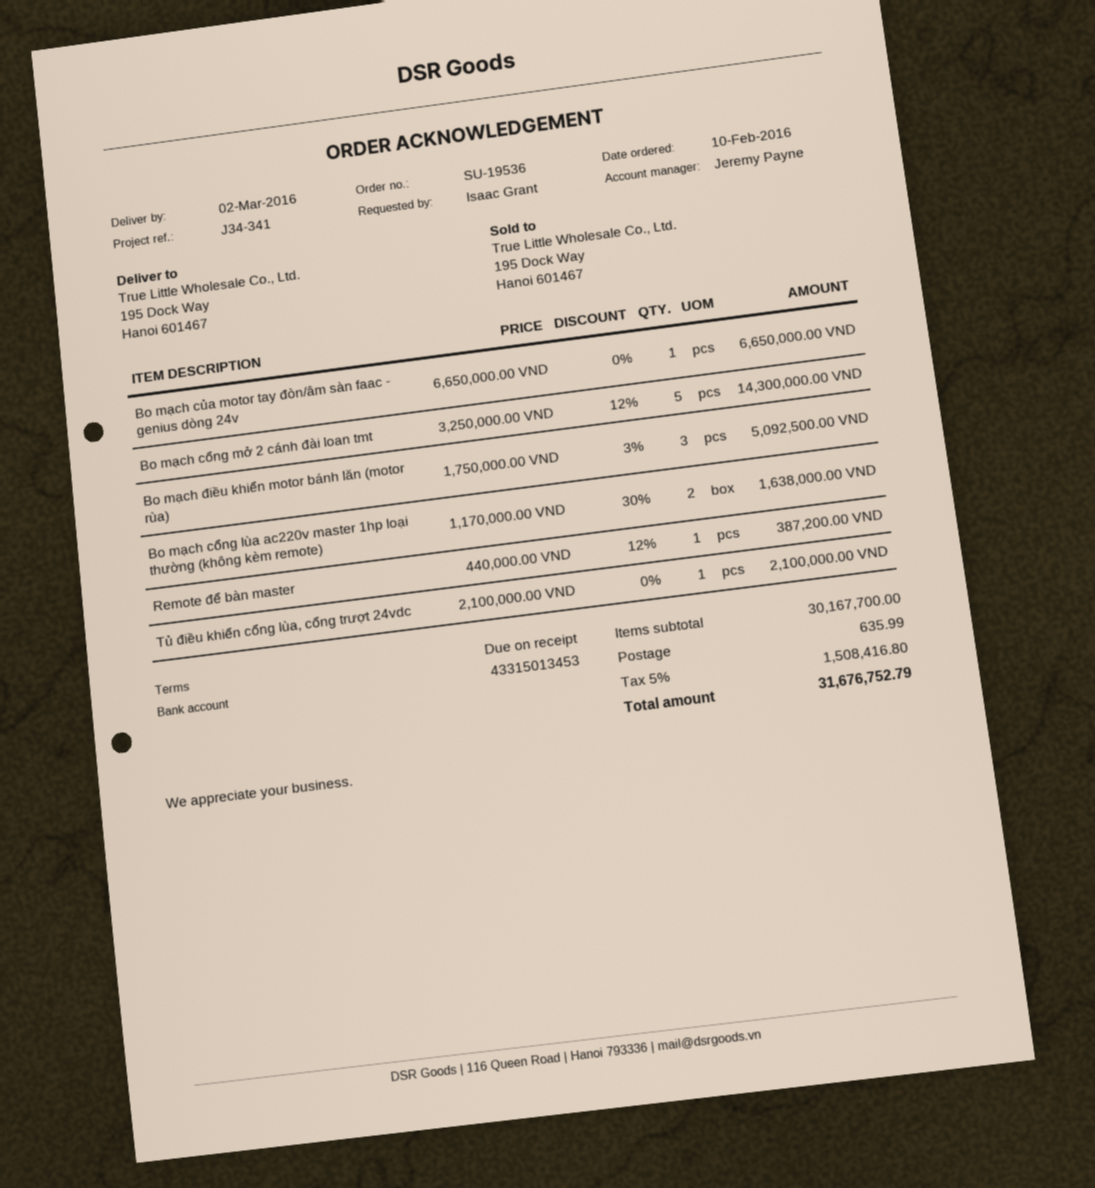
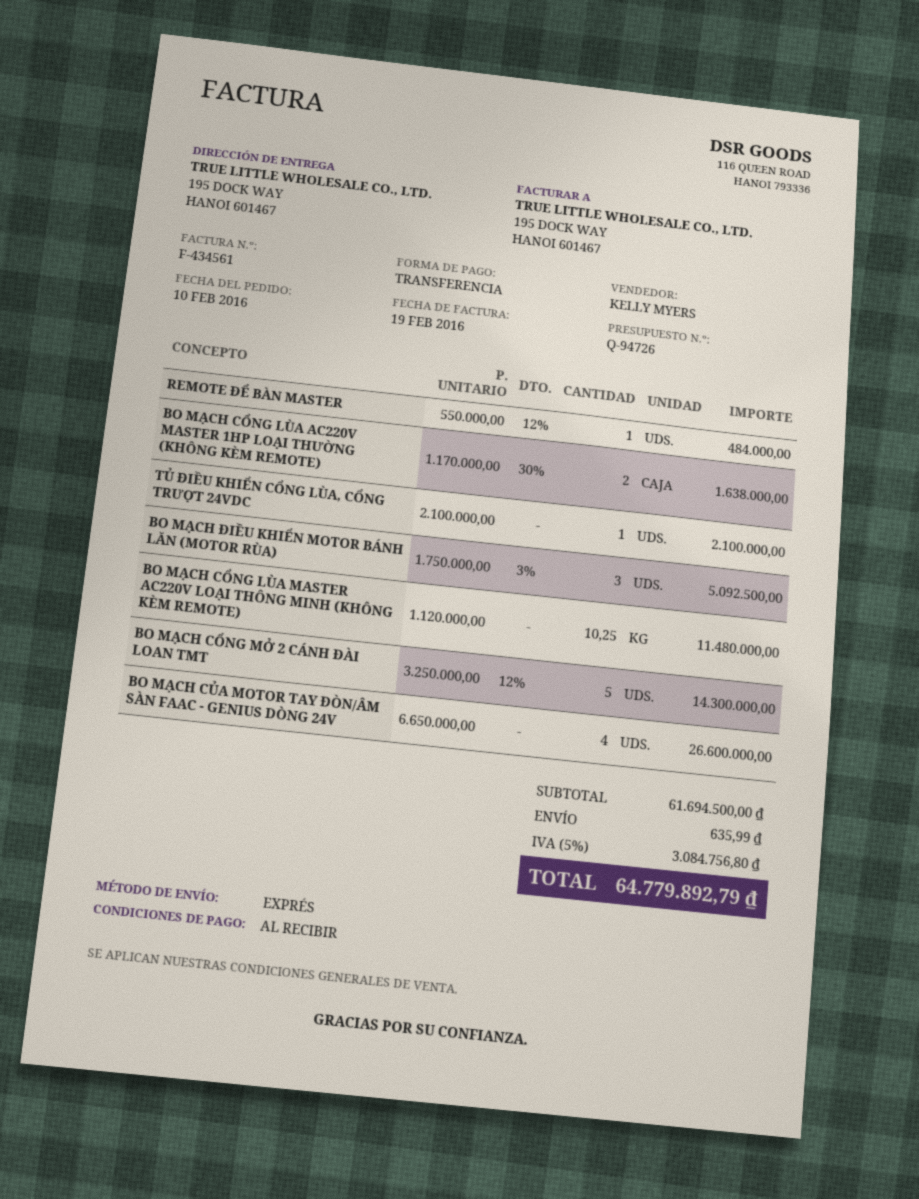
sales rep: Jeremy Payne -> KELLY MYERS
Bo mạch của motor tay đòn/âm sàn faac - genius dòng 24v: 1 x 6650000.00 = 6650000.00 -> 4 x 6650000.00 = 26600000.00
Remote để bàn master: 1 x 440000.00 - 12% = 387200.00 -> 1 x 550000.00 - 12% = 484000.00
BO MẠCH CỔNG LÙA MASTER AC220V LOẠI THÔNG MINH (KHÔNG KÈM REMOTE): none -> 10.25 x 1120000.00 = 11480000.00
subtotal: 30167700.00 -> 61694500.00
tax: 5% = 1508416.80 -> 5% = 3084756.80
total: 31676752.79 -> 64779892.79

